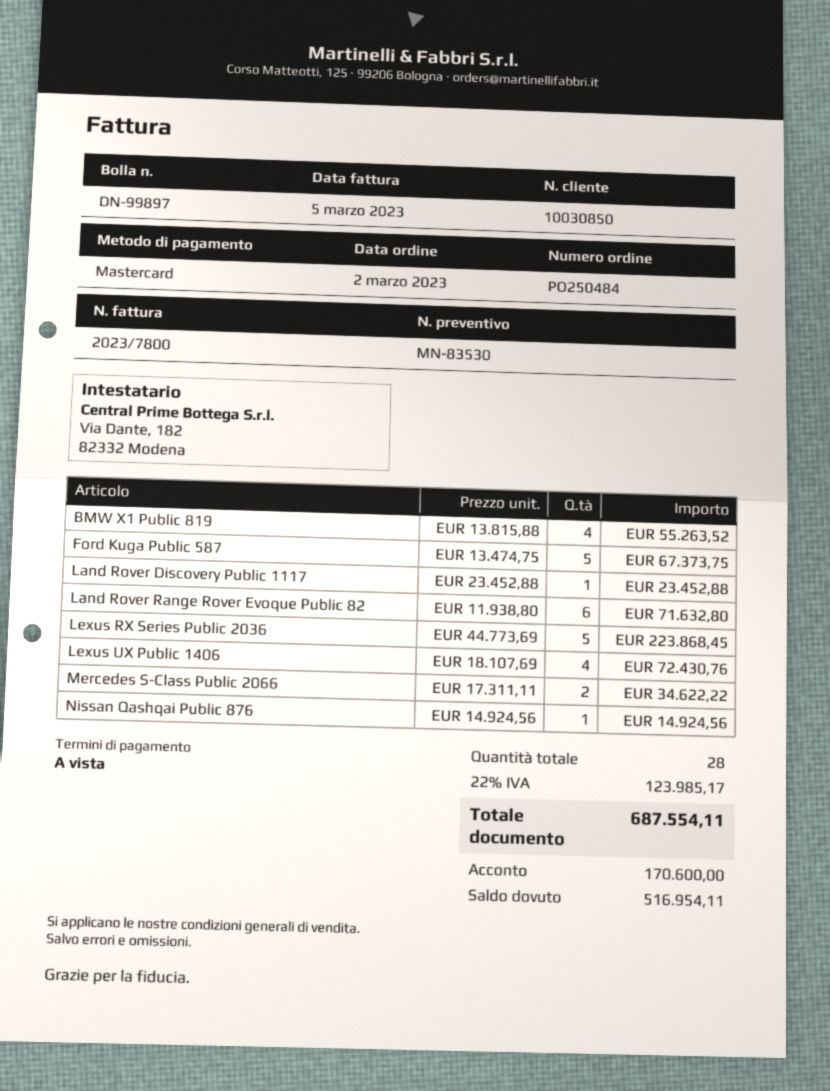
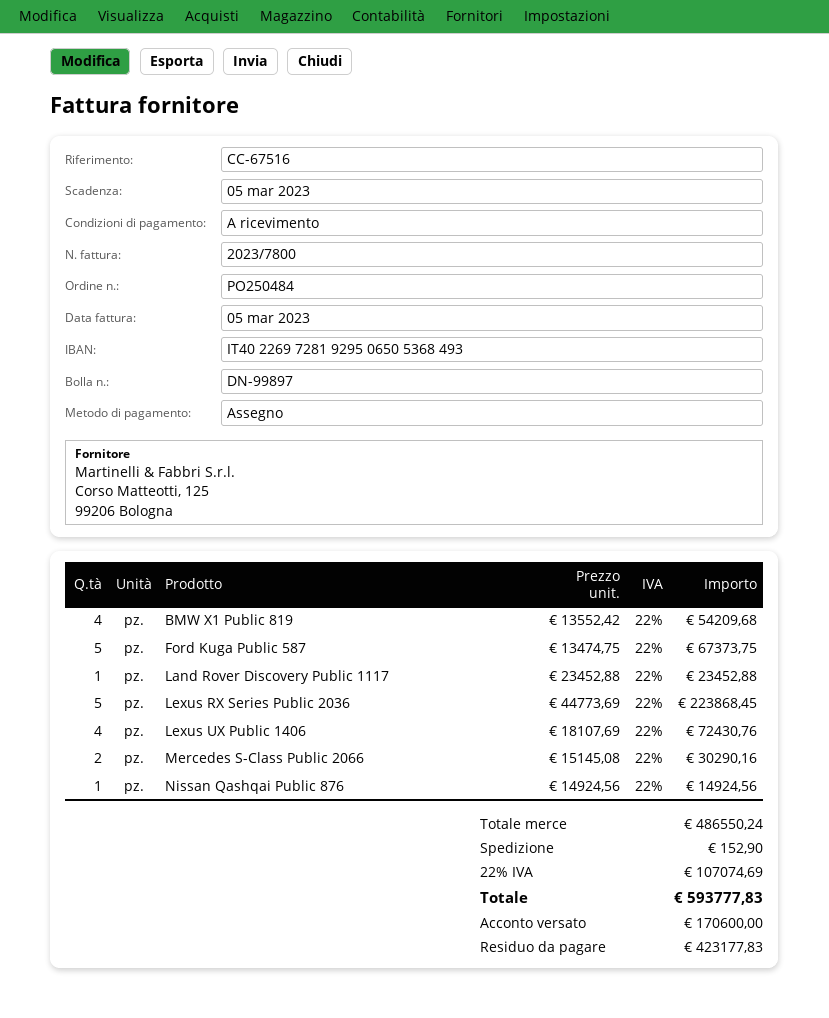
payment method: Mastercard -> cheque
BMW X1 Public 819: 4 x 13815.88 = 55263.52 -> 4 x 13552.42 = 54209.68
Land Rover Range Rover Evoque Public 82: 6 x 11938.80 = 71632.80 -> none
Mercedes S-Class Public 2066: 2 x 17311.11 = 34622.22 -> 2 x 15145.08 = 30290.16
shipping: none -> 152.90
tax: 22% = 123985.17 -> 22% = 107074.69
total: 687554.11 -> 593777.83
balance: 516954.11 -> 423177.83

